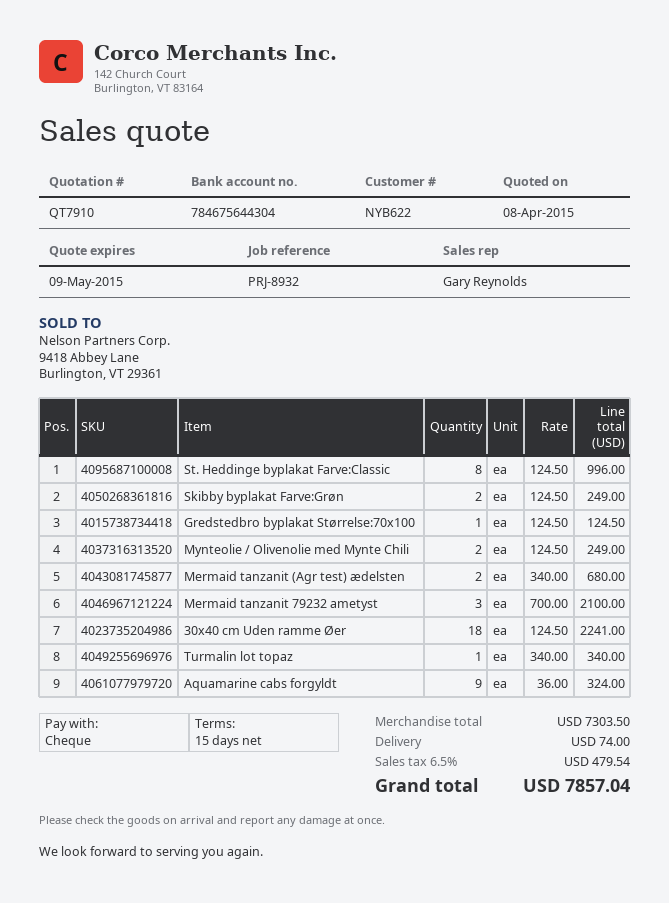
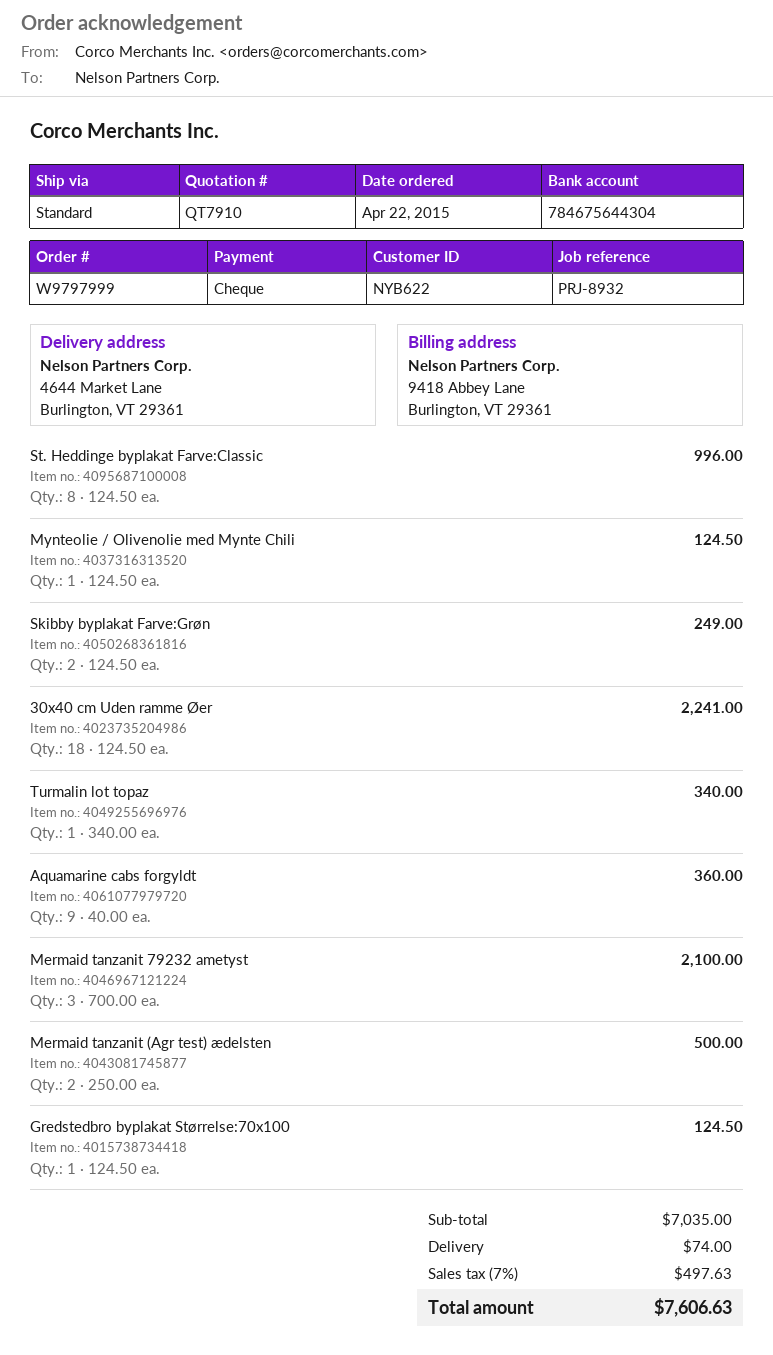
Mynteolie / Olivenolie med Mynte Chili: 2 x 124.50 = 249.00 -> 1 x 124.50 = 124.50
Mermaid tanzanit (Agr test) ædelsten: 2 x 340.00 = 680.00 -> 2 x 250.00 = 500.00
Aquamarine cabs forgyldt: 9 x 36.00 = 324.00 -> 9 x 40.00 = 360.00
subtotal: 7303.50 -> 7035.00
tax: 6.5% = 479.54 -> 7% = 497.63
total: 7857.04 -> 7606.63

